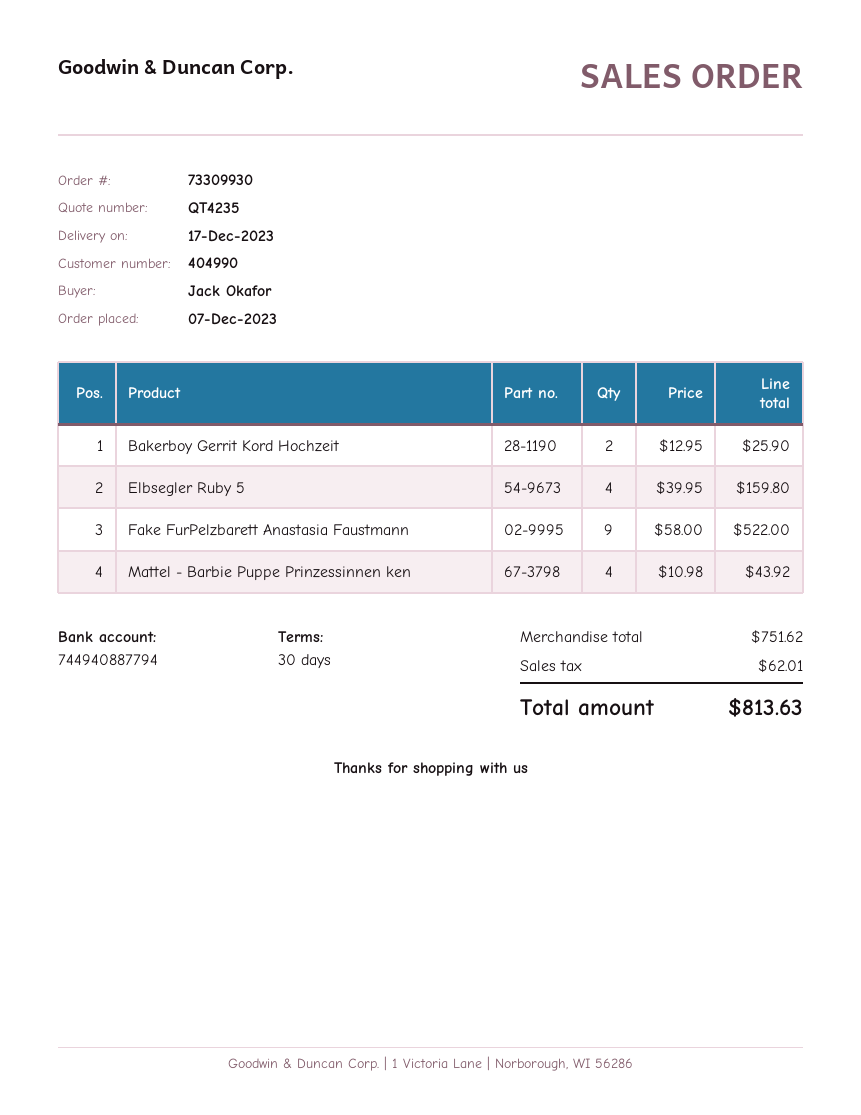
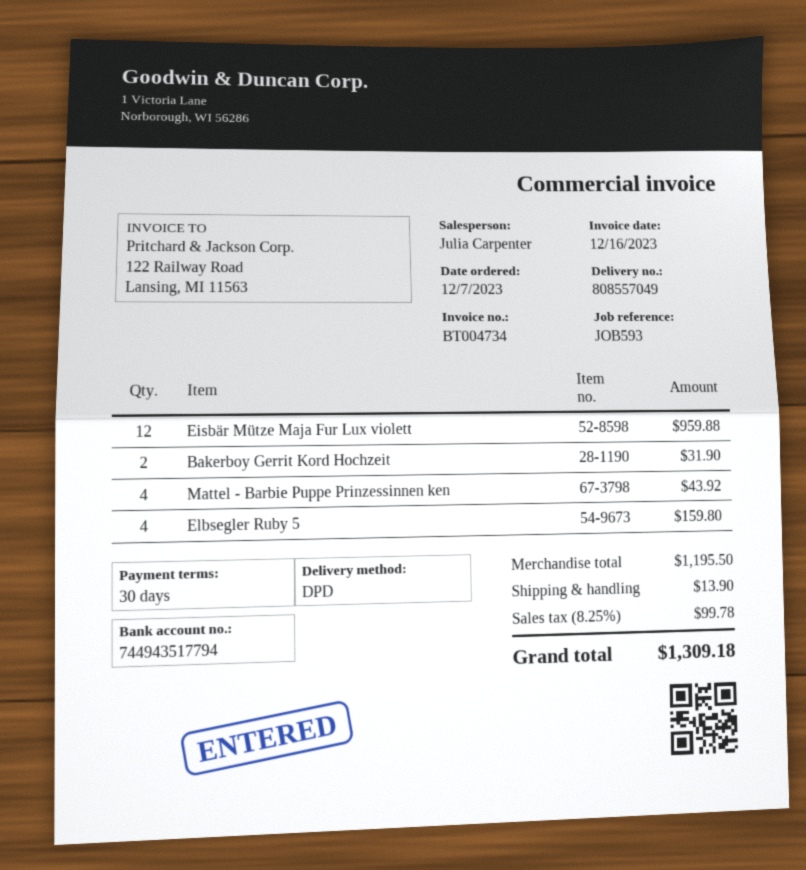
bank account: 744940887794 -> 744943517794
Bakerboy Gerrit Kord Hochzeit: 2 for 25.90 -> 2 for 31.90
Fake FurPelzbarett Anastasia Faustmann: 9 for 522.00 -> none
Eisbär Mütze Maja Fur Lux violett: none -> 12 for 959.88
subtotal: 751.62 -> 1195.50
shipping: none -> 13.90
tax: 62.01 -> 99.78
total: 813.63 -> 1309.18

